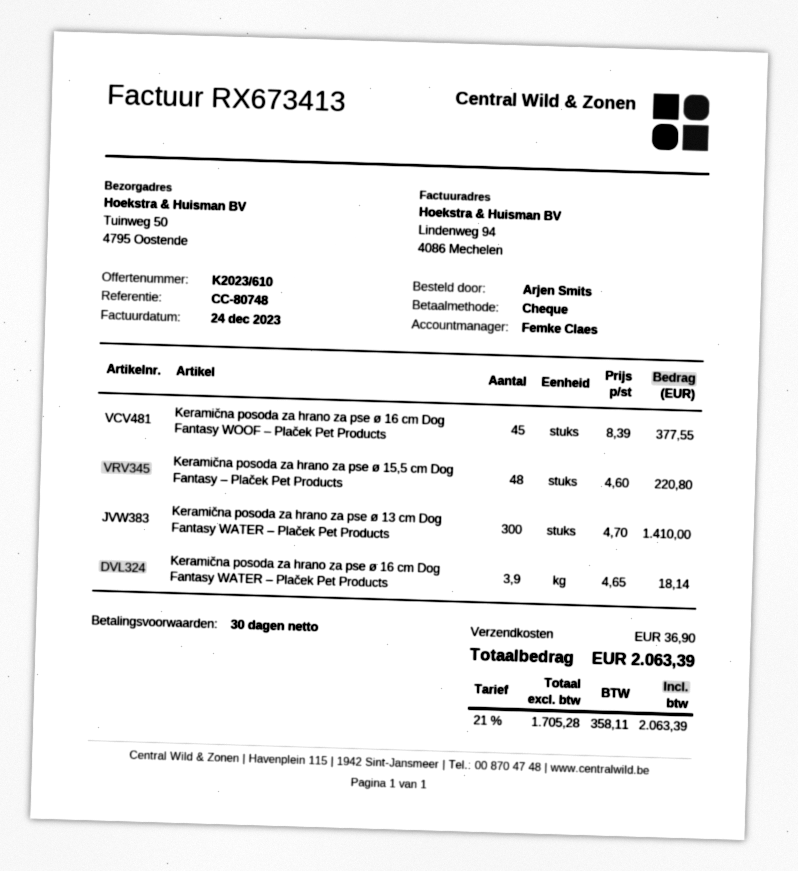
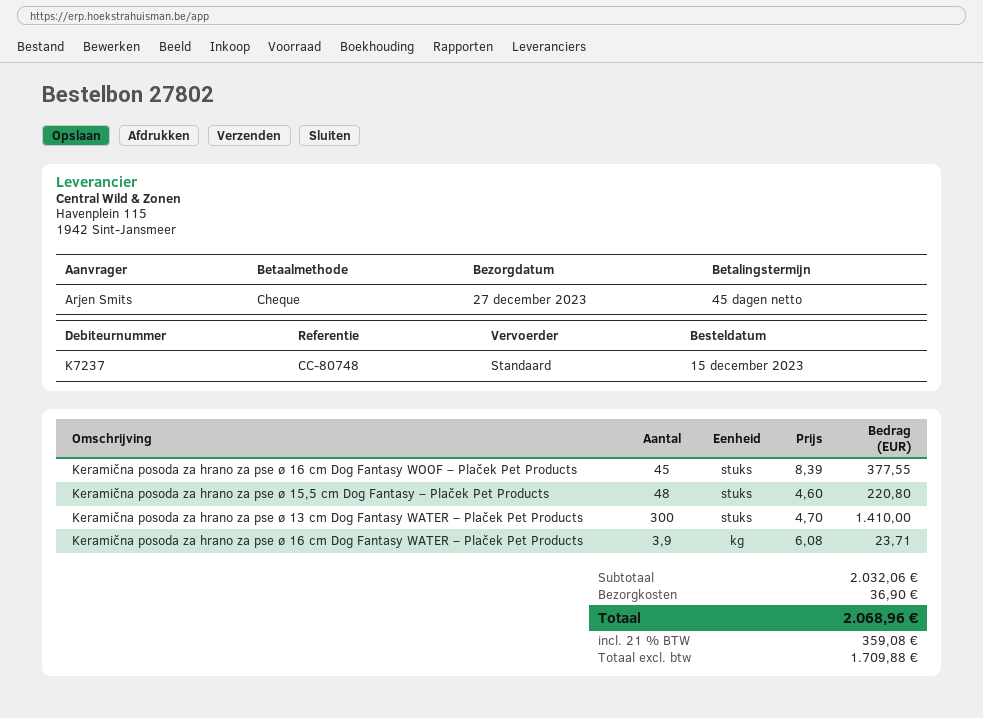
payment terms: 30 days -> 45 days
Keramična posoda za hrano za pse ø 16 cm Dog Fantasy WATER – Plaček Pet Products: 3.9 x 4.65 = 18.14 -> 3.9 x 6.08 = 23.71
net: 1705.28 -> 1709.88
tax: 21% = 358.11 -> 21% = 359.08
total: 2063.39 -> 2068.96

